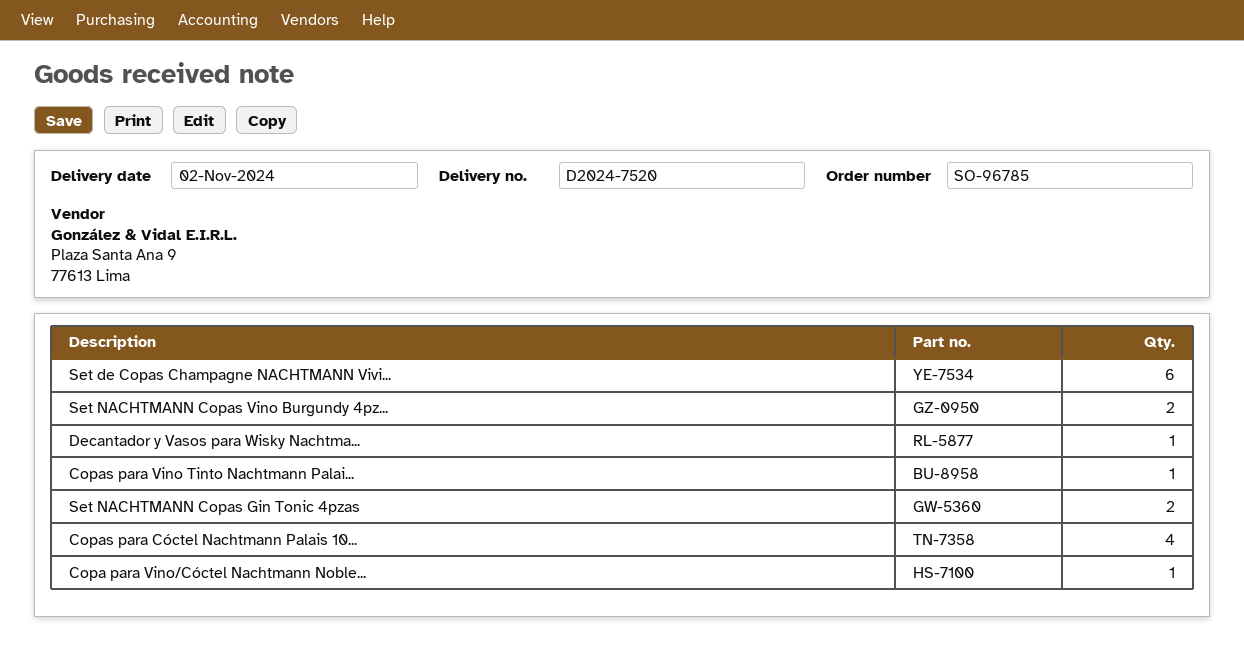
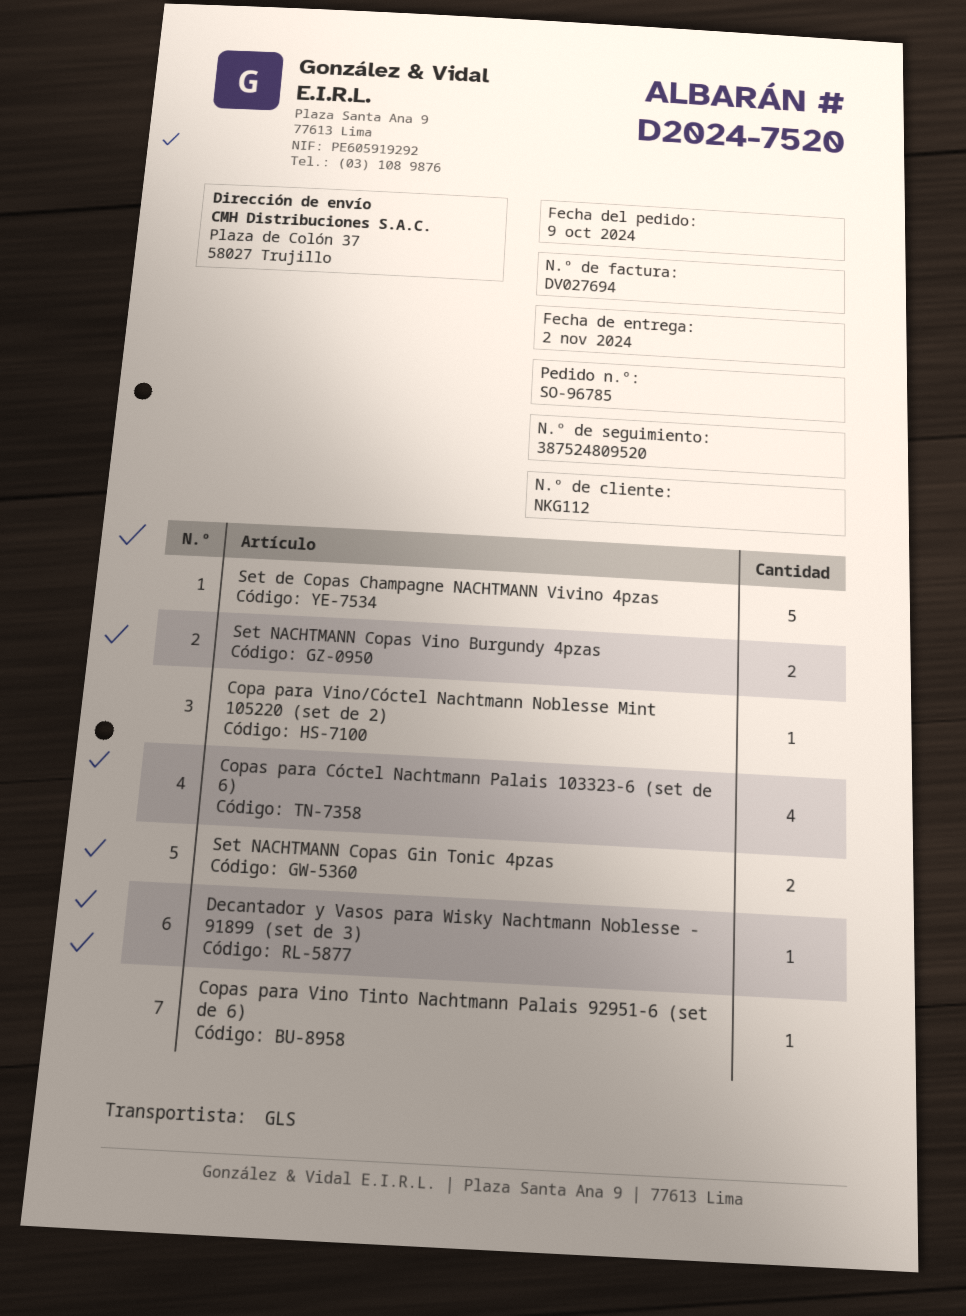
Set de Copas Champagne NACHTMANN Vivi...: 6 -> 5

